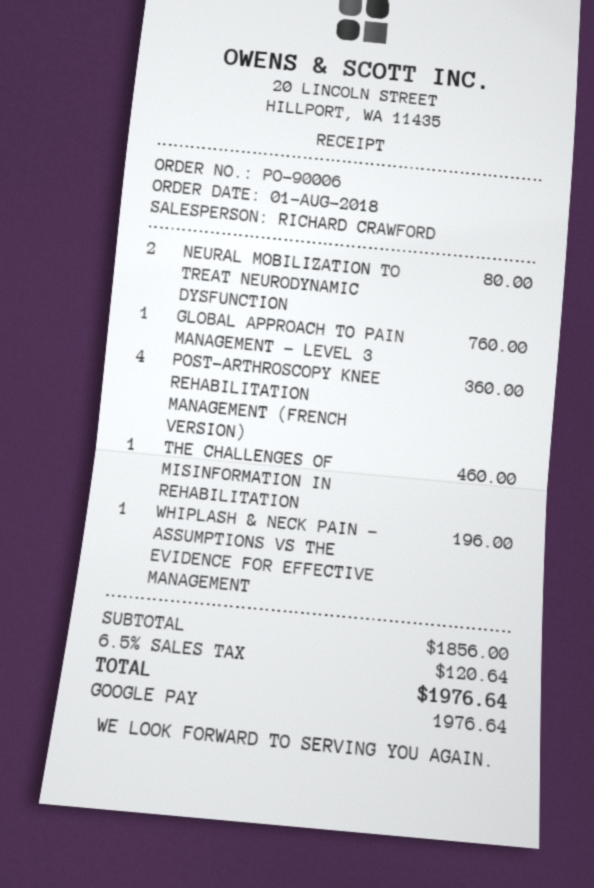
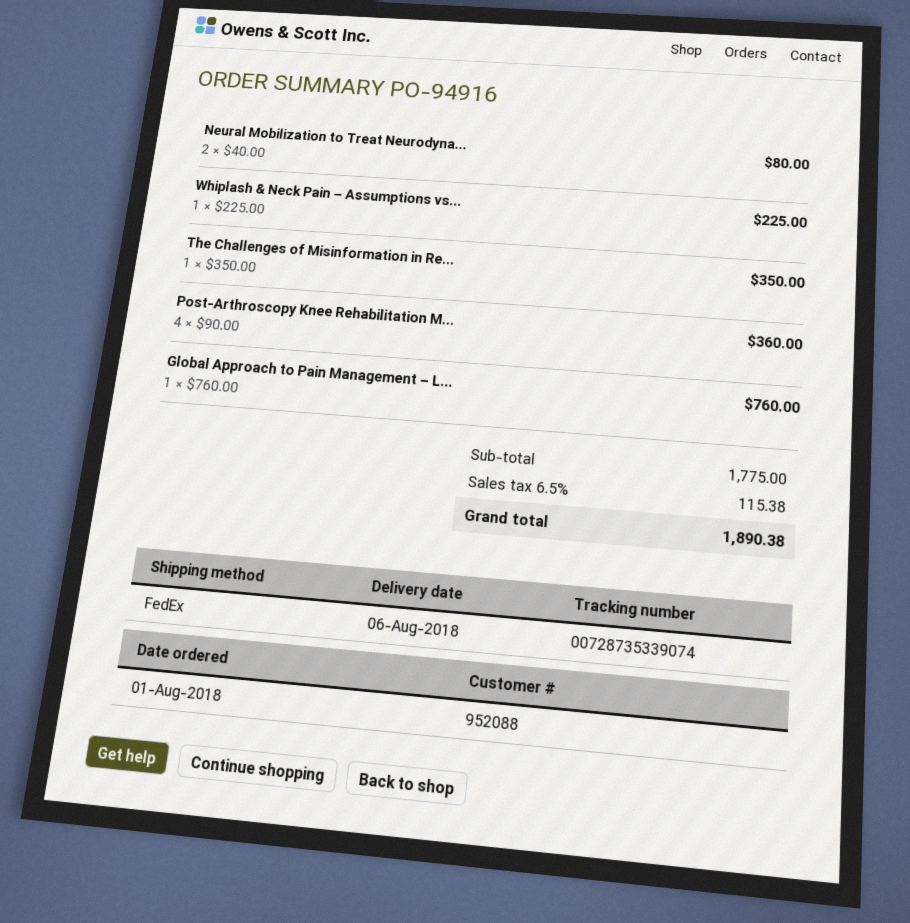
order number: PO-90006 -> PO-94916
THE CHALLENGES OF MISINFORMATION IN REHABILITATION: 1 for 460.00 -> 1 for 350.00
WHIPLASH & NECK PAIN – ASSUMPTIONS VS THE EVIDENCE FOR EFFECTIVE MANAGEMENT: 1 for 196.00 -> 1 for 225.00
subtotal: 1856.00 -> 1775.00
tax: 6.5% = 120.64 -> 6.5% = 115.38
total: 1976.64 -> 1890.38

